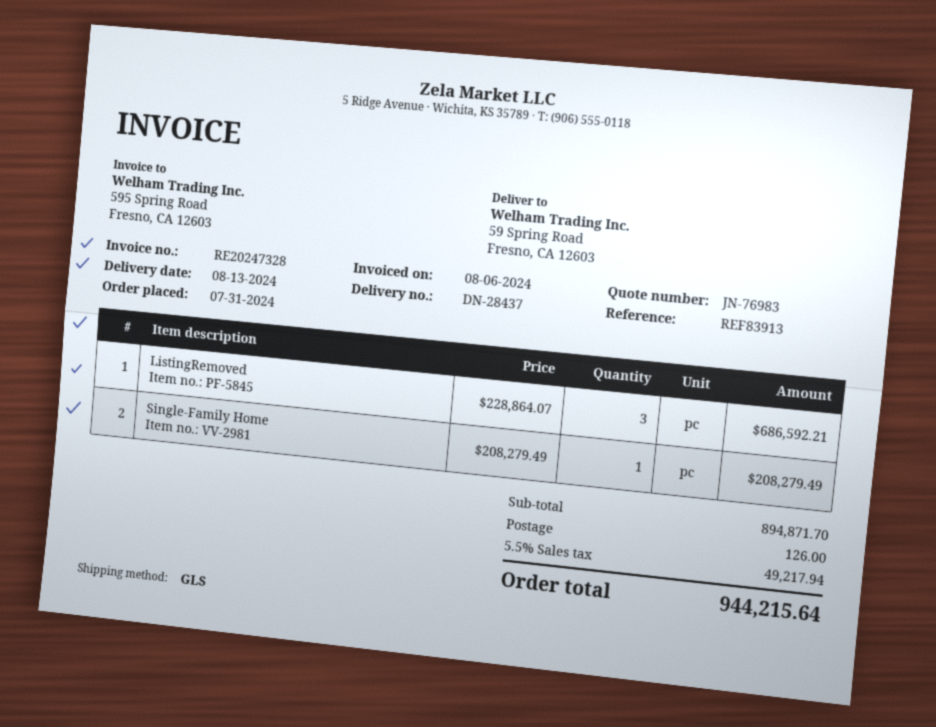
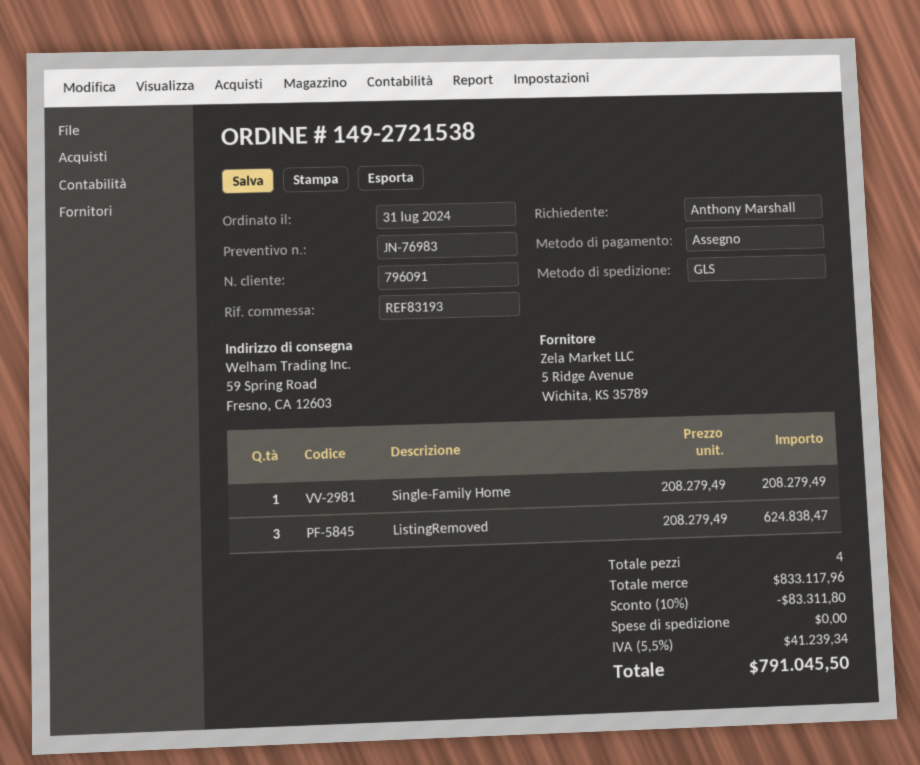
reference: REF83913 -> REF83193
ListingRemoved: 3 x 228864.07 = 686592.21 -> 3 x 208279.49 = 624838.47
subtotal: 894871.70 -> 833117.96
discount: none -> 10% = 83311.80
shipping: 126.00 -> 0.00
tax: 5.5% = 49217.94 -> 5.5% = 41239.34
total: 944215.64 -> 791045.50

